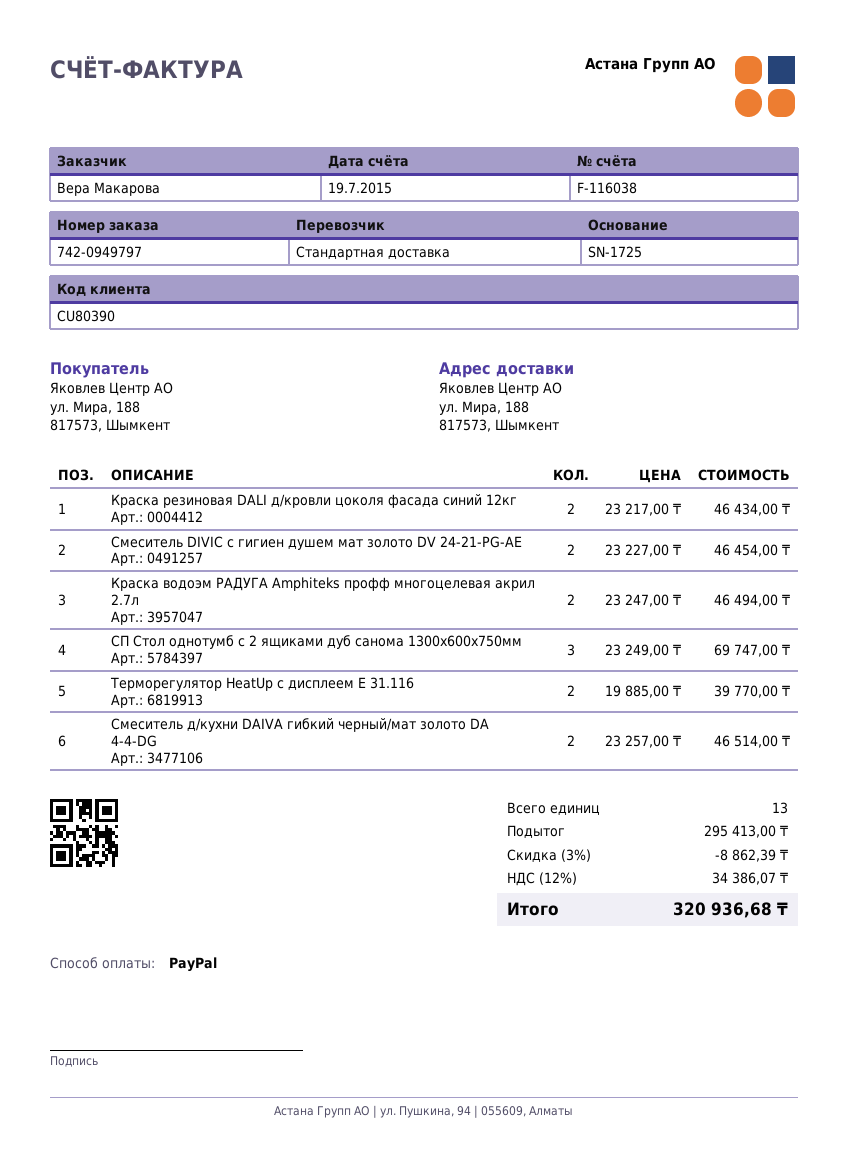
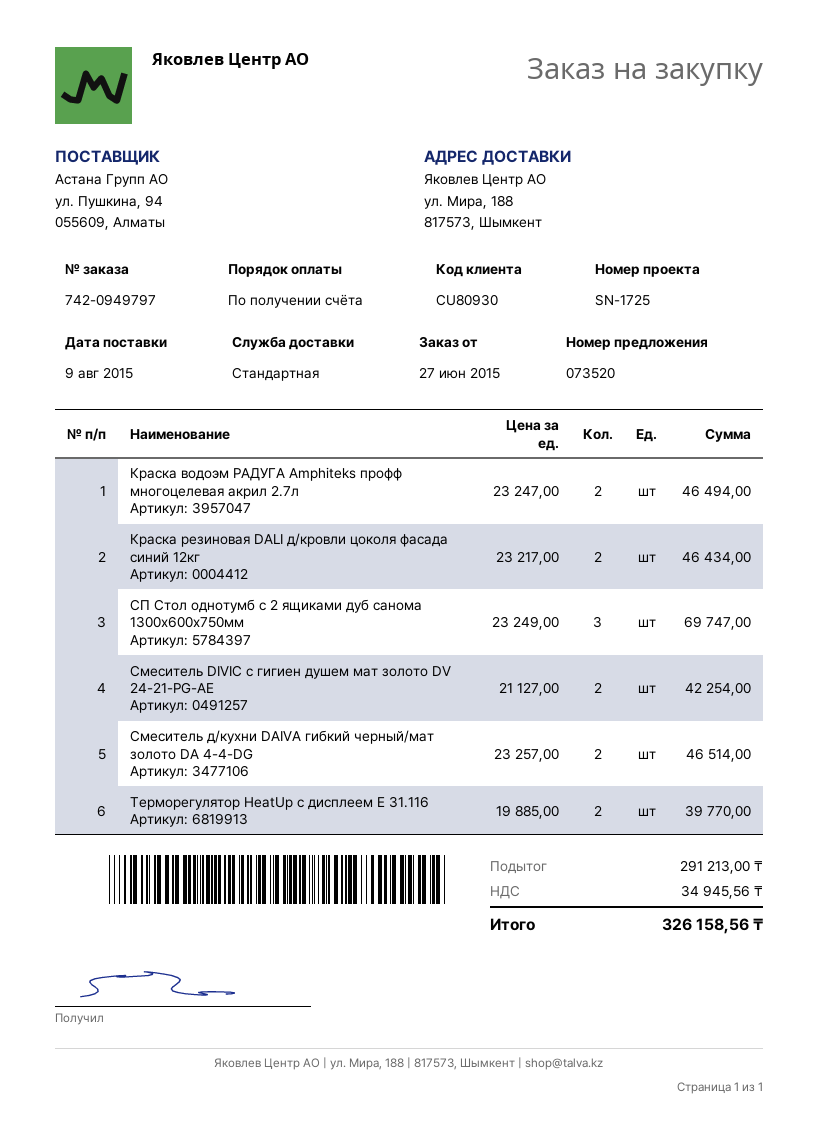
customer number: CU80390 -> CU80930
Смеситель DIVIC с гигиен душем мат золото DV 24-21-PG-AE: 2 x 23227.00 = 46454.00 -> 2 x 21127.00 = 42254.00
subtotal: 295413.00 -> 291213.00
discount: 3% = 8862.39 -> none
tax: 34386.07 -> 34945.56
total: 320936.68 -> 326158.56

